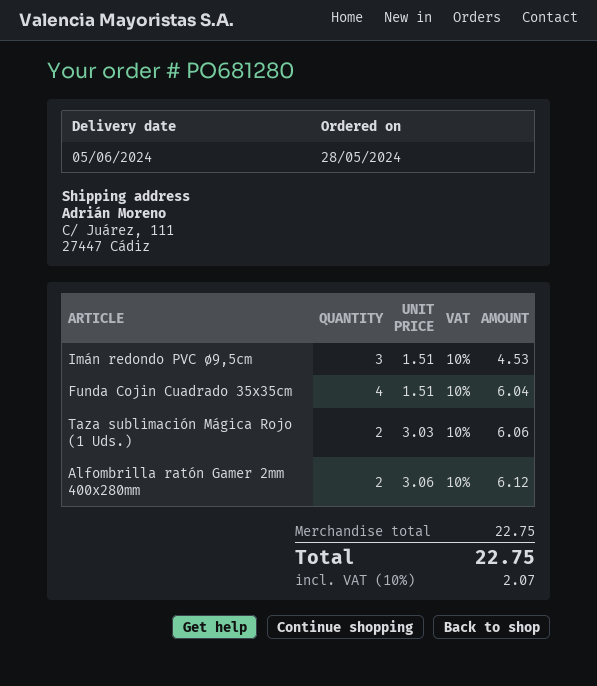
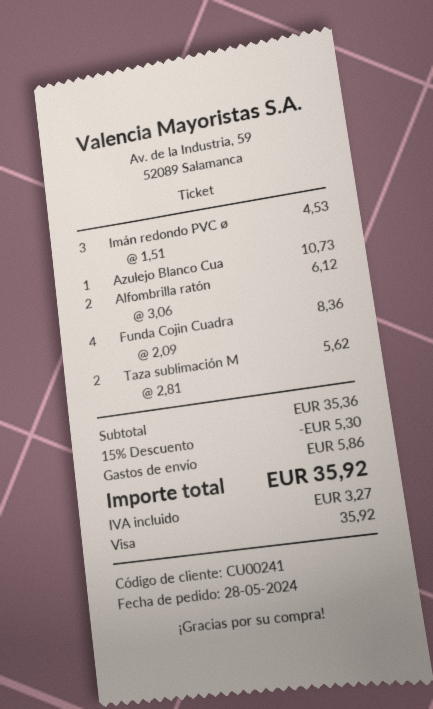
Funda Cojin Cuadrado 35x35cm: 4 x 1.51 = 6.04 -> 4 x 2.09 = 8.36
Taza sublimación Mágica Rojo (1 Uds.): 2 x 3.03 = 6.06 -> 2 x 2.81 = 5.62
Azulejo Blanco Cua: none -> 1 x 10.73 = 10.73
subtotal: 22.75 -> 35.36
discount: none -> 15% = 5.30
shipping: none -> 5.86
tax: 2.07 -> 3.27
total: 22.75 -> 35.92

